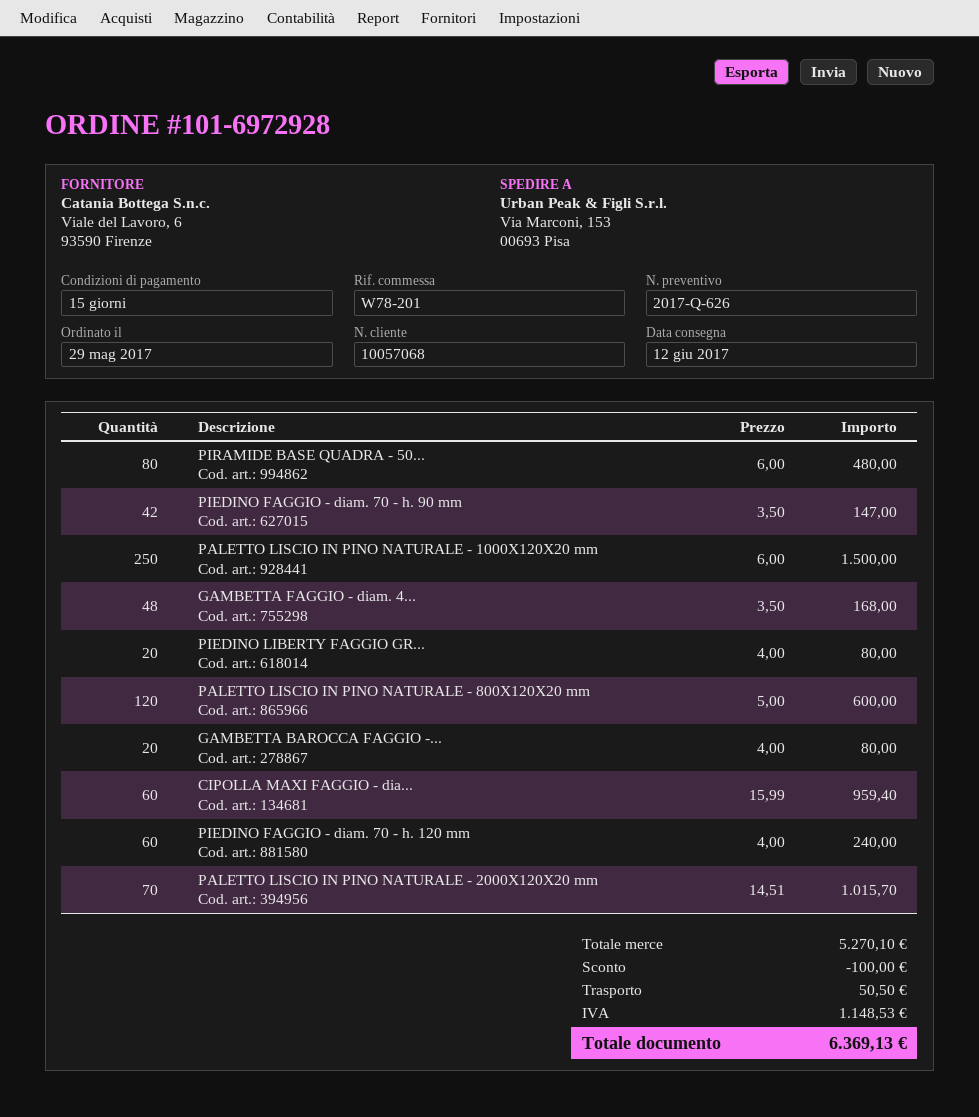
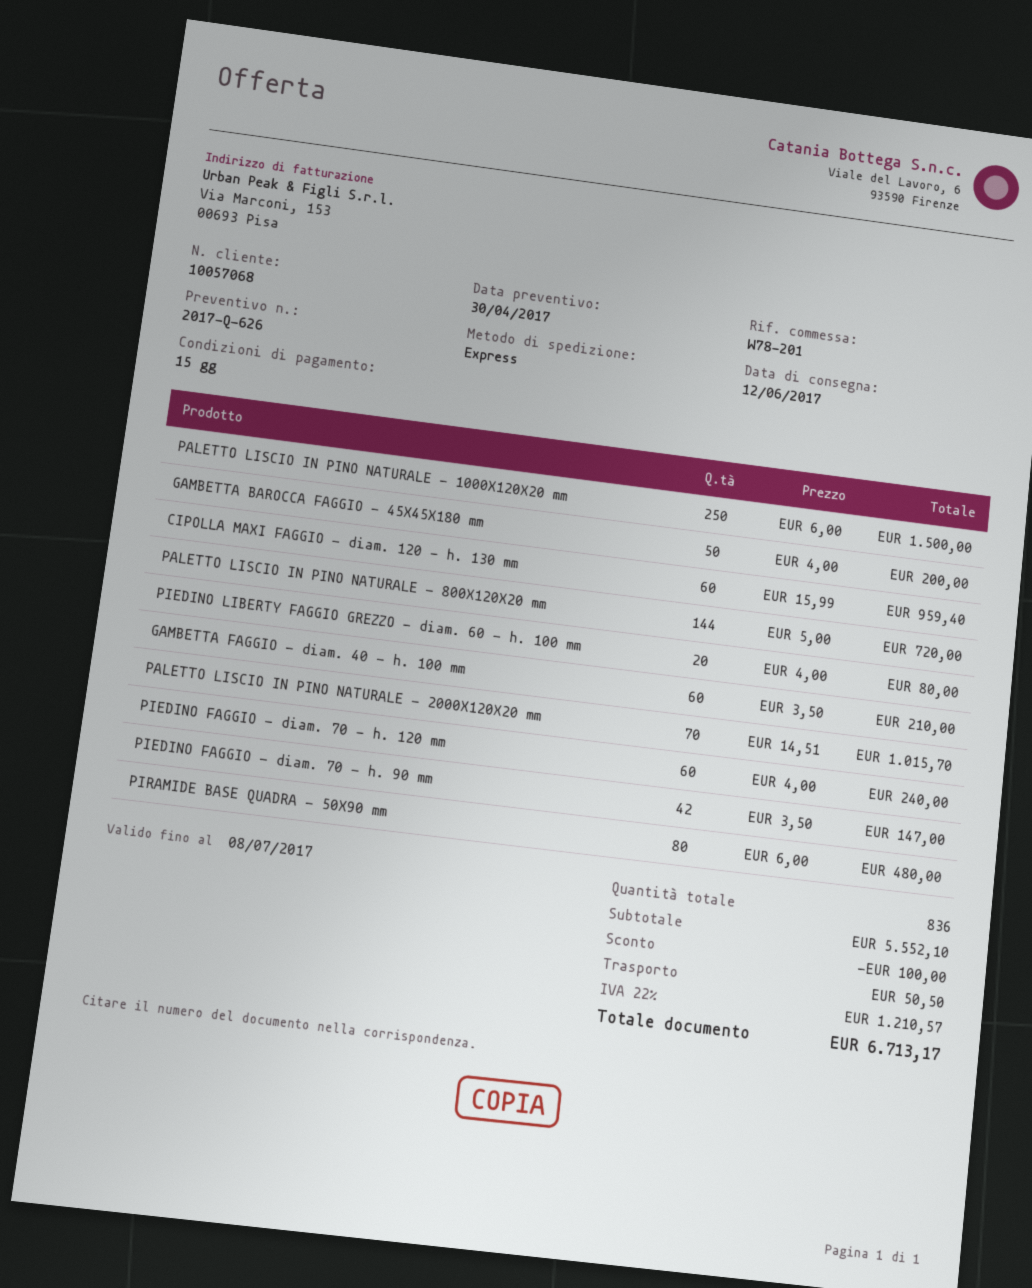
GAMBETTA FAGGIO - diam. 4...: 48 x 3.50 = 168.00 -> 60 x 3.50 = 210.00
PALETTO LISCIO IN PINO NATURALE - 800X120X20 mm: 120 x 5.00 = 600.00 -> 144 x 5.00 = 720.00
GAMBETTA BAROCCA FAGGIO -...: 20 x 4.00 = 80.00 -> 50 x 4.00 = 200.00
subtotal: 5270.10 -> 5552.10
tax: 1148.53 -> 1210.57
total: 6369.13 -> 6713.17

